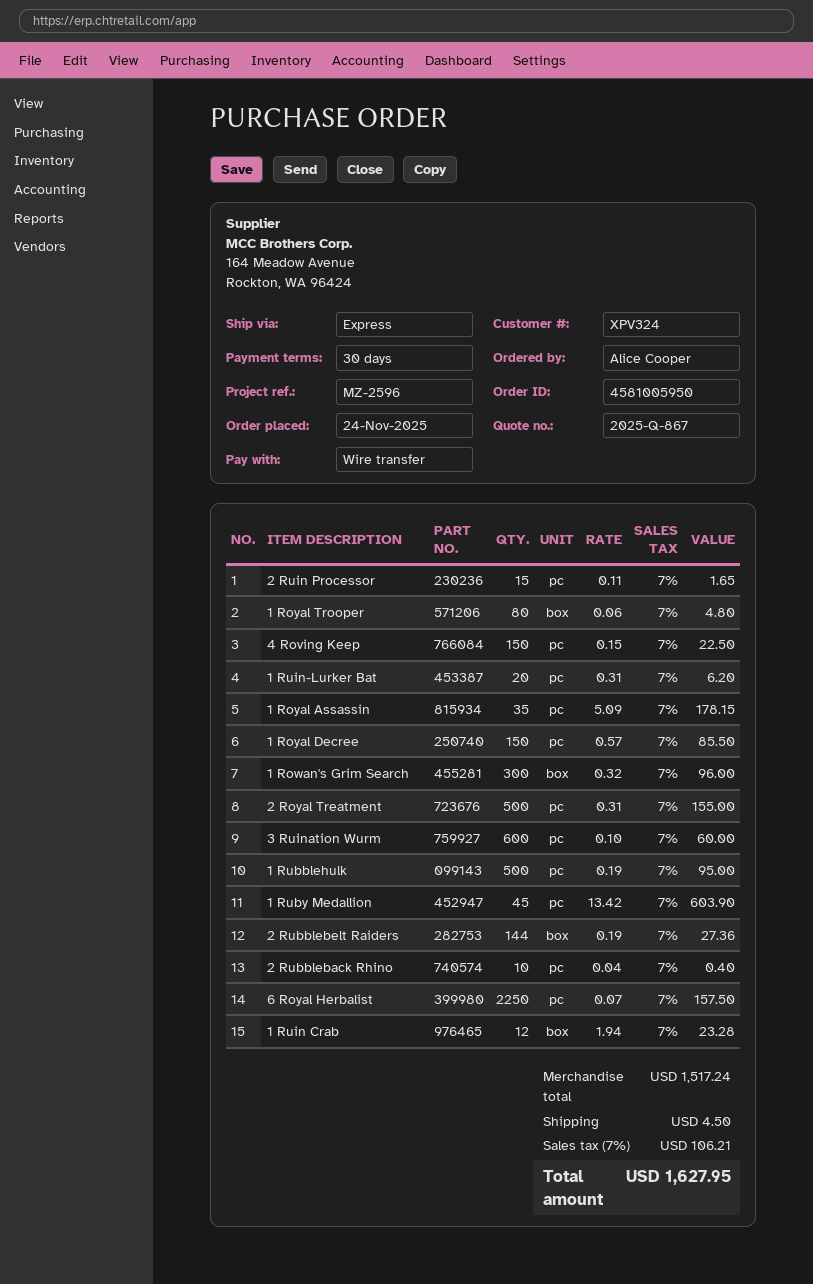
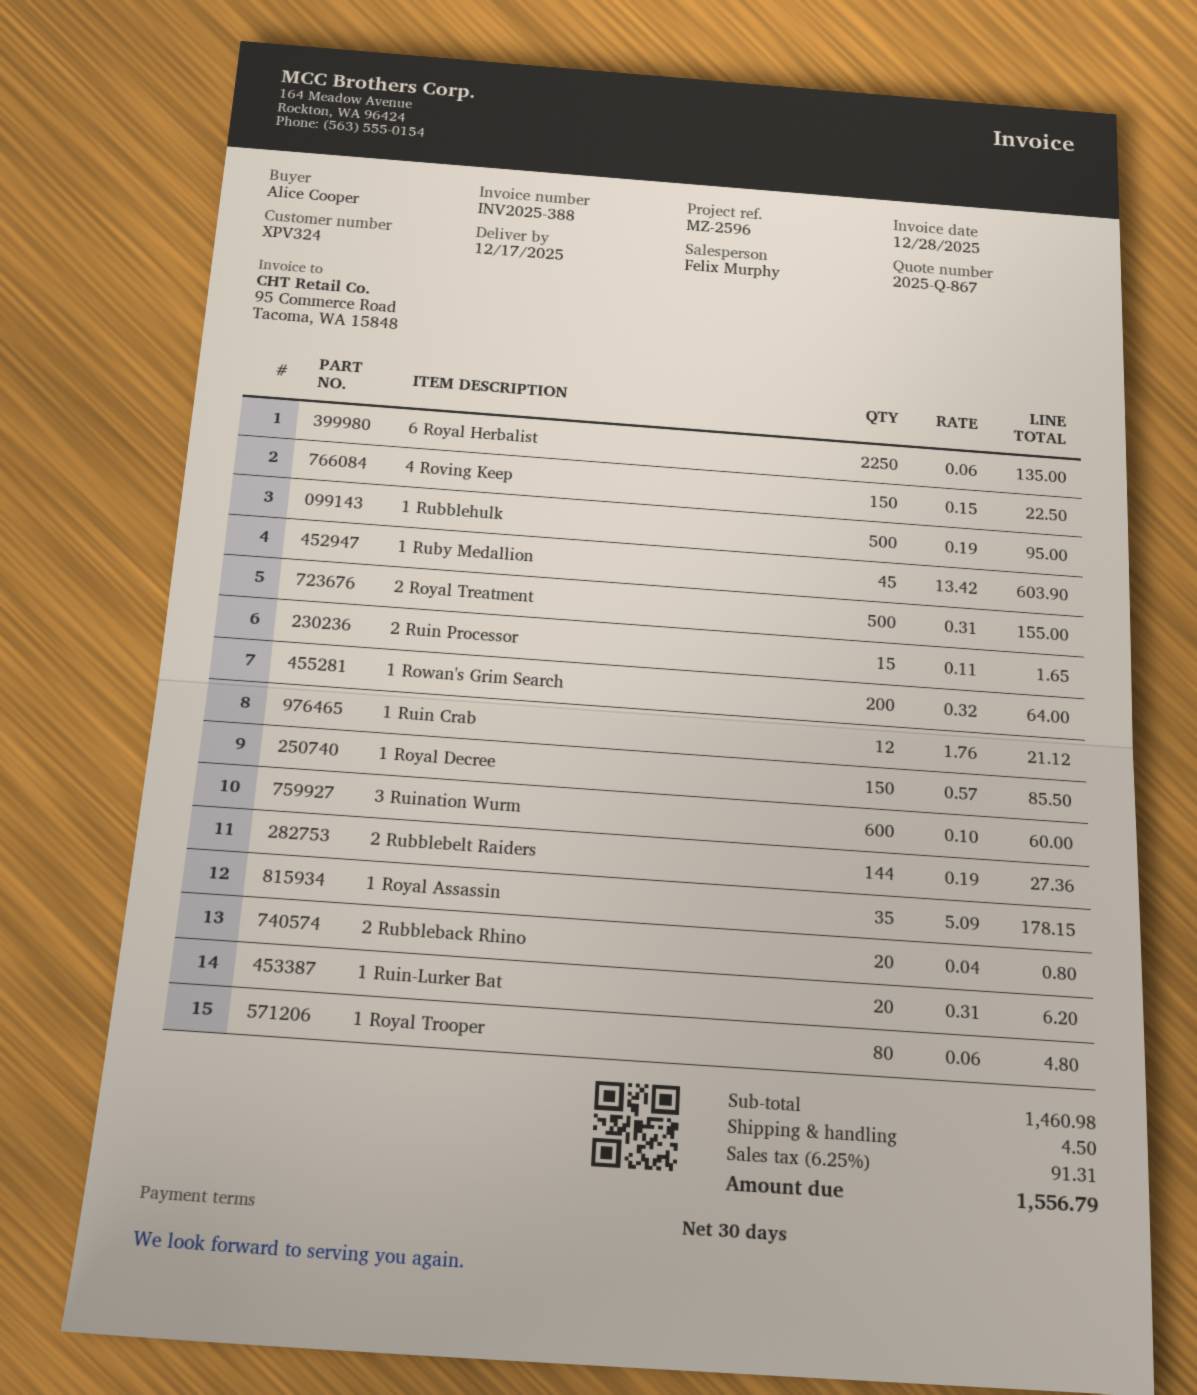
1 Rowan's Grim Search: 300 x 0.32 = 96.00 -> 200 x 0.32 = 64.00
2 Rubbleback Rhino: 10 x 0.04 = 0.40 -> 20 x 0.04 = 0.80
6 Royal Herbalist: 2250 x 0.07 = 157.50 -> 2250 x 0.06 = 135.00
1 Ruin Crab: 12 x 1.94 = 23.28 -> 12 x 1.76 = 21.12
subtotal: 1517.24 -> 1460.98
tax: 7% = 106.21 -> 6.25% = 91.31
total: 1627.95 -> 1556.79

